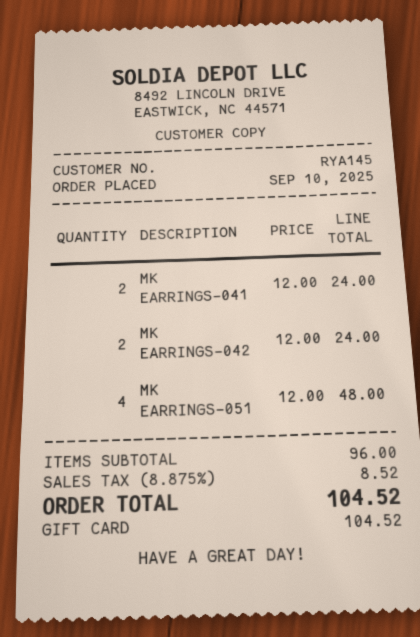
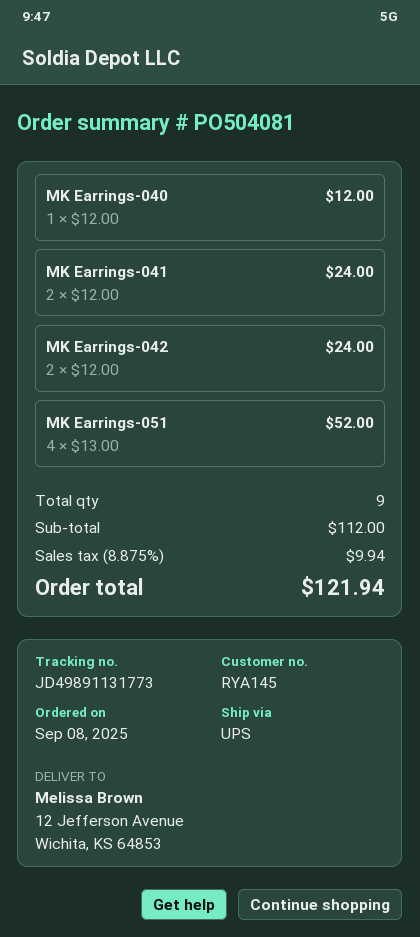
order date: 2025-09-10 -> 2025-09-08
MK EARRINGS-051: 4 x 12.00 = 48.00 -> 4 x 13.00 = 52.00
MK Earrings-040: none -> 1 x 12.00 = 12.00
subtotal: 96.00 -> 112.00
tax: 8.875% = 8.52 -> 8.875% = 9.94
total: 104.52 -> 121.94

